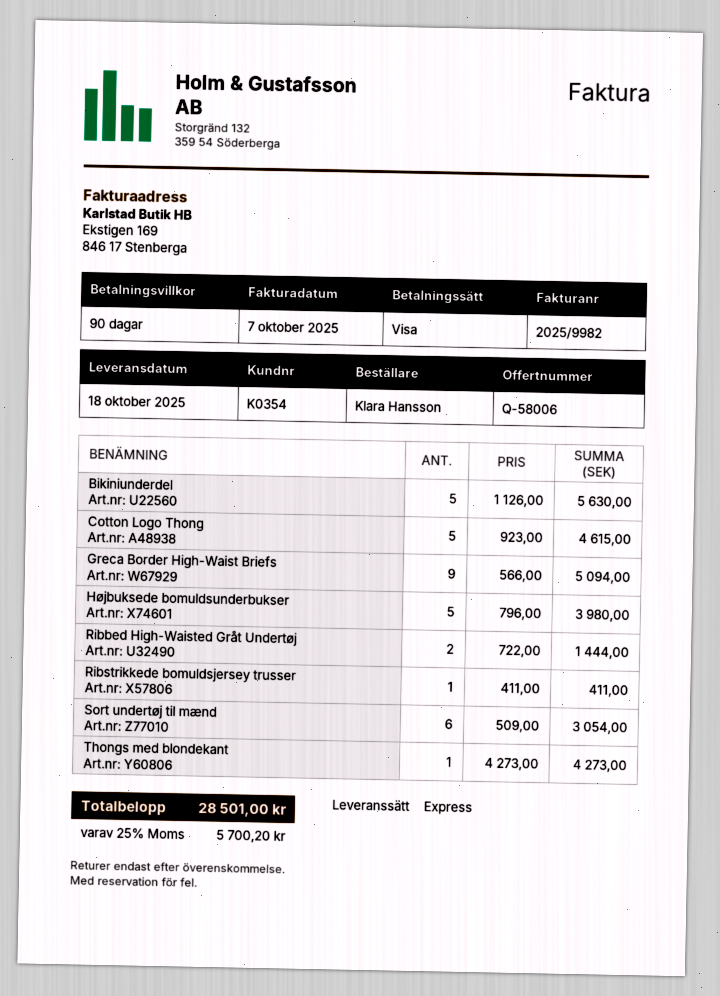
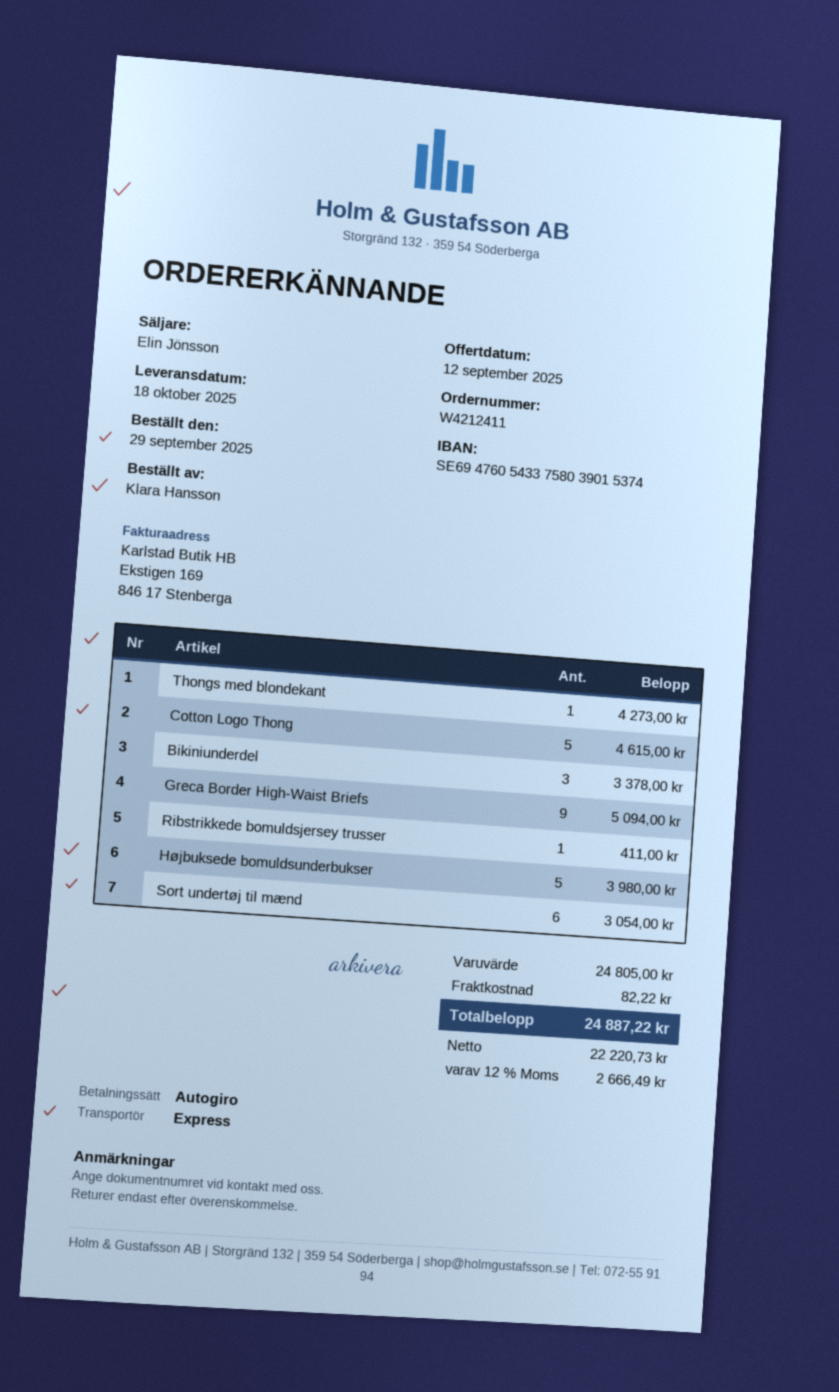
payment method: Visa -> direct debit
Bikiniunderdel: 5 for 5630.00 -> 3 for 3378.00
Ribbed High-Waisted Gråt Undertøj: 2 for 1444.00 -> none
shipping: none -> 82.22
tax: 25% = 5700.20 -> 12% = 2666.49
total: 28501.00 -> 24887.22

